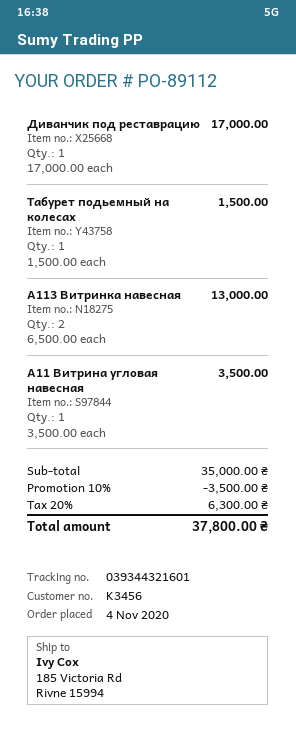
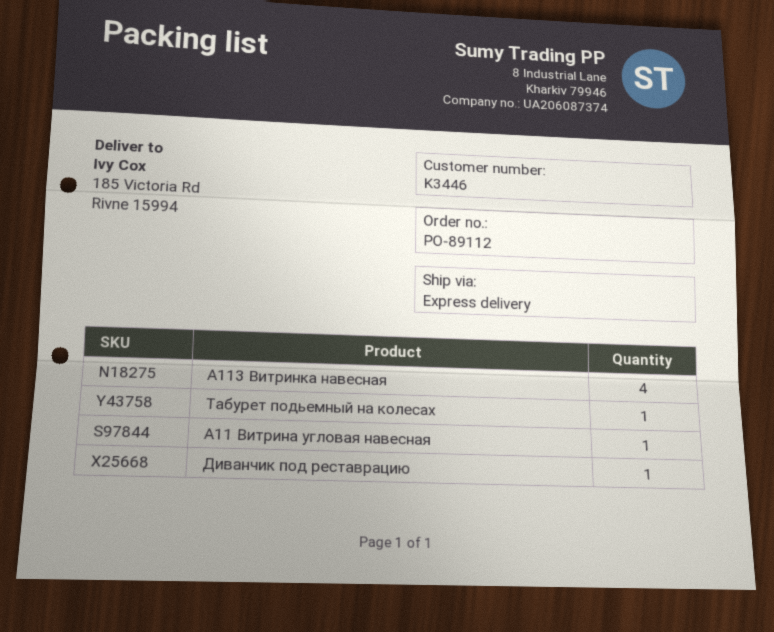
customer number: K3456 -> K3446
А113 Витринка навесная: 2 -> 4

